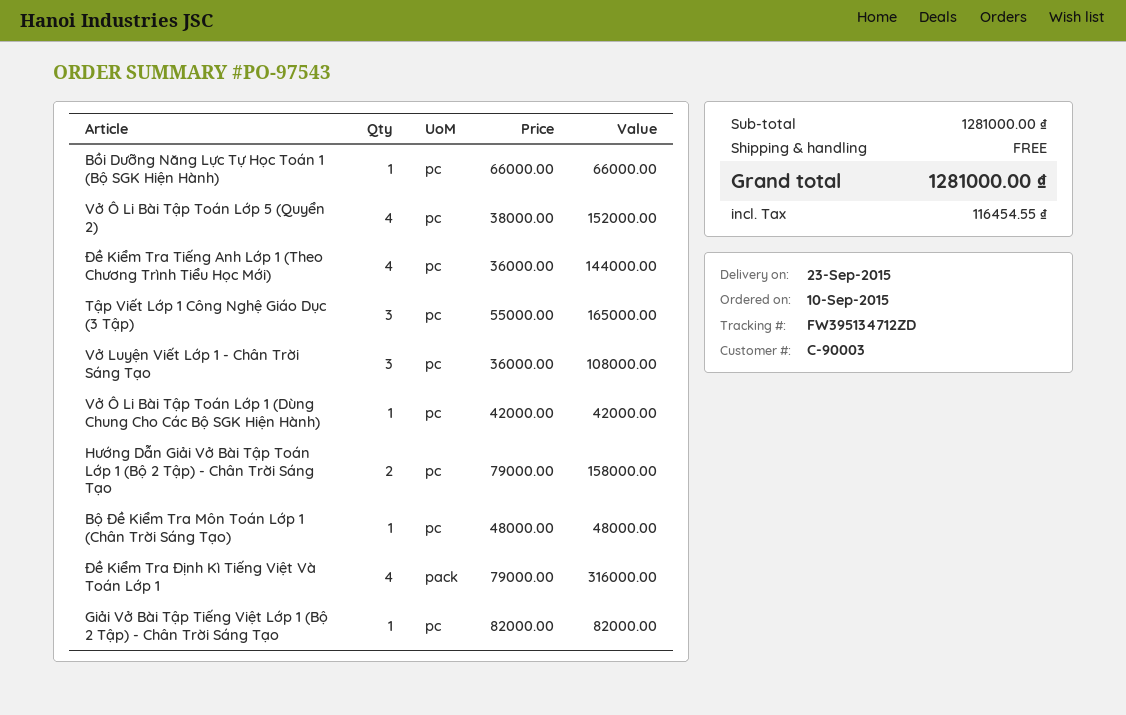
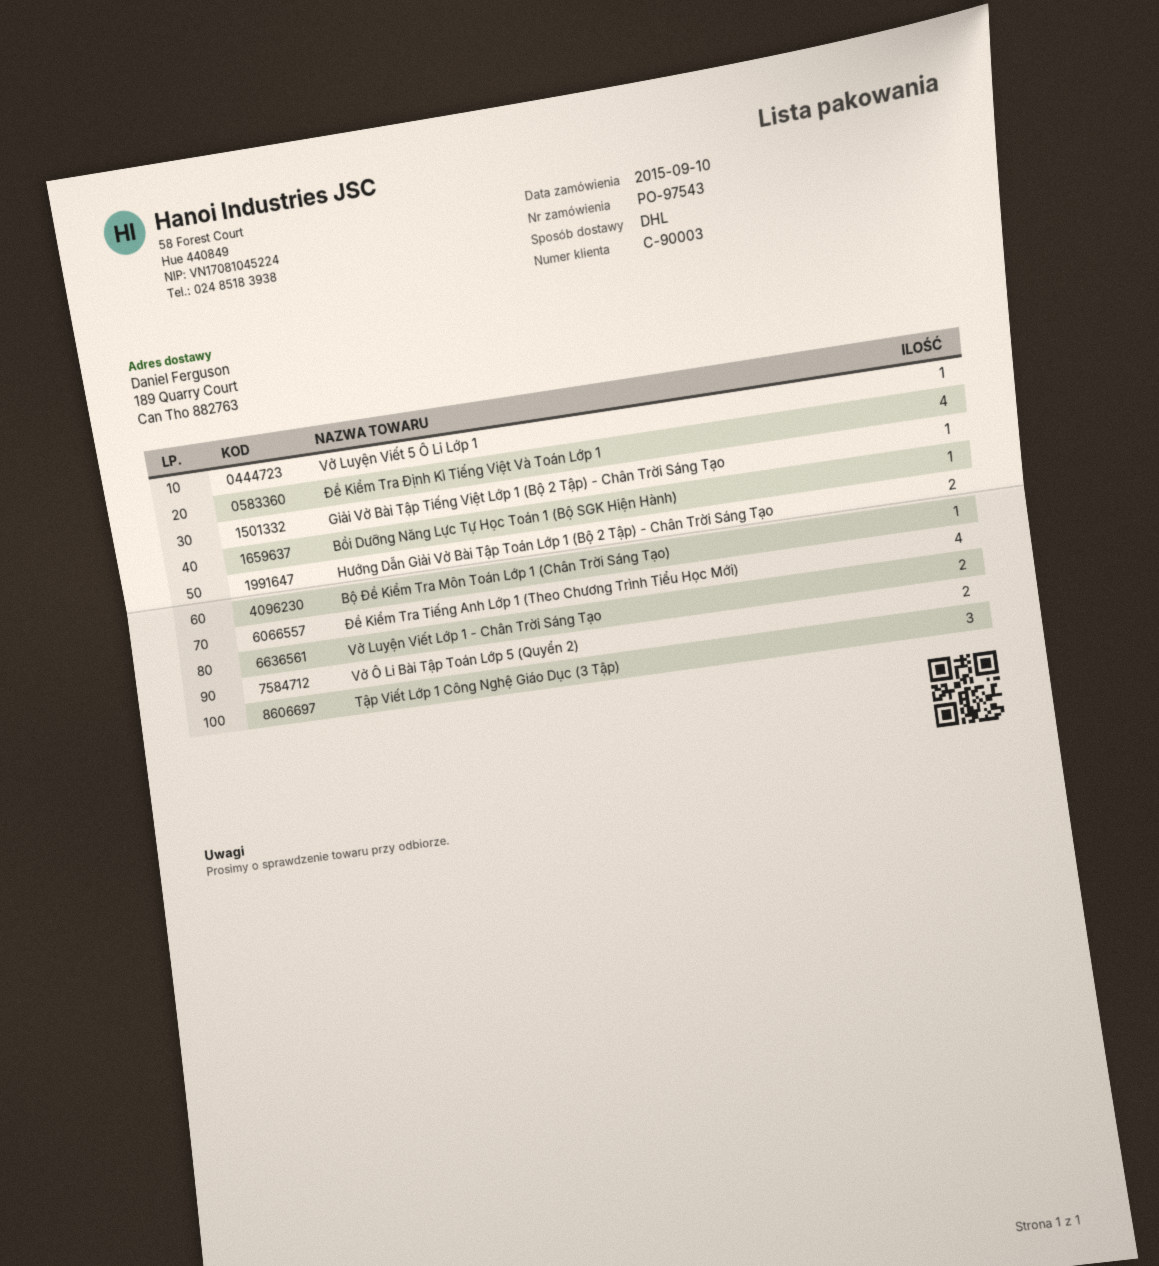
Vở Ô Li Bài Tập Toán Lớp 5 (Quyển 2): 4 -> 2
Vở Luyện Viết Lớp 1 - Chân Trời Sáng Tạo: 3 -> 2
Vở Ô Li Bài Tập Toán Lớp 1 (Dùng Chung Cho Các Bộ SGK Hiện Hành): 1 -> none
Vở Luyện Viết 5 Ô Li Lớp 1: none -> 1

